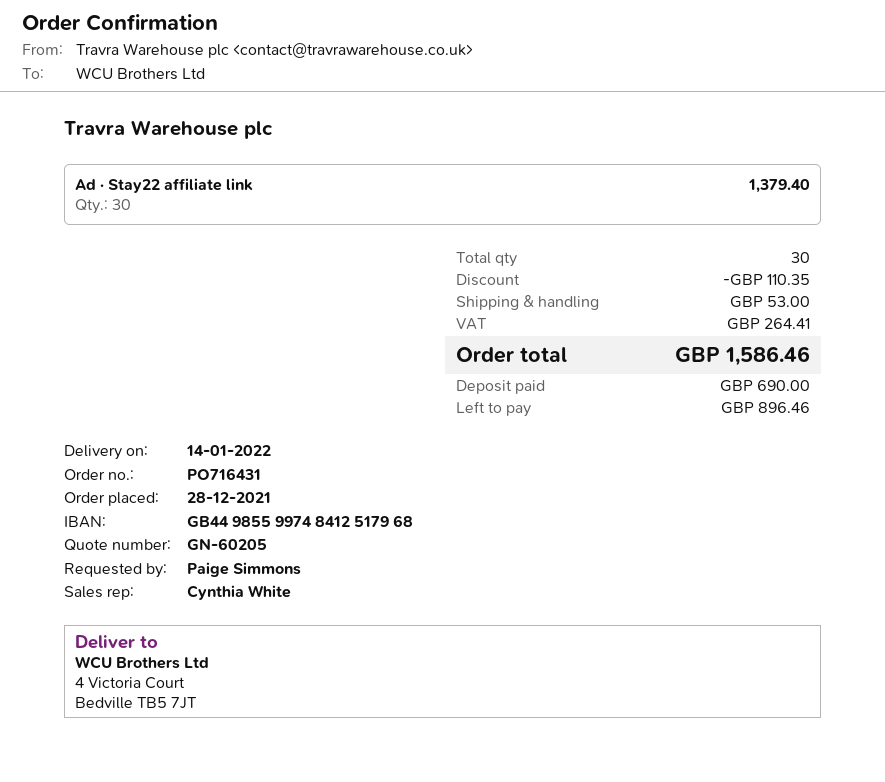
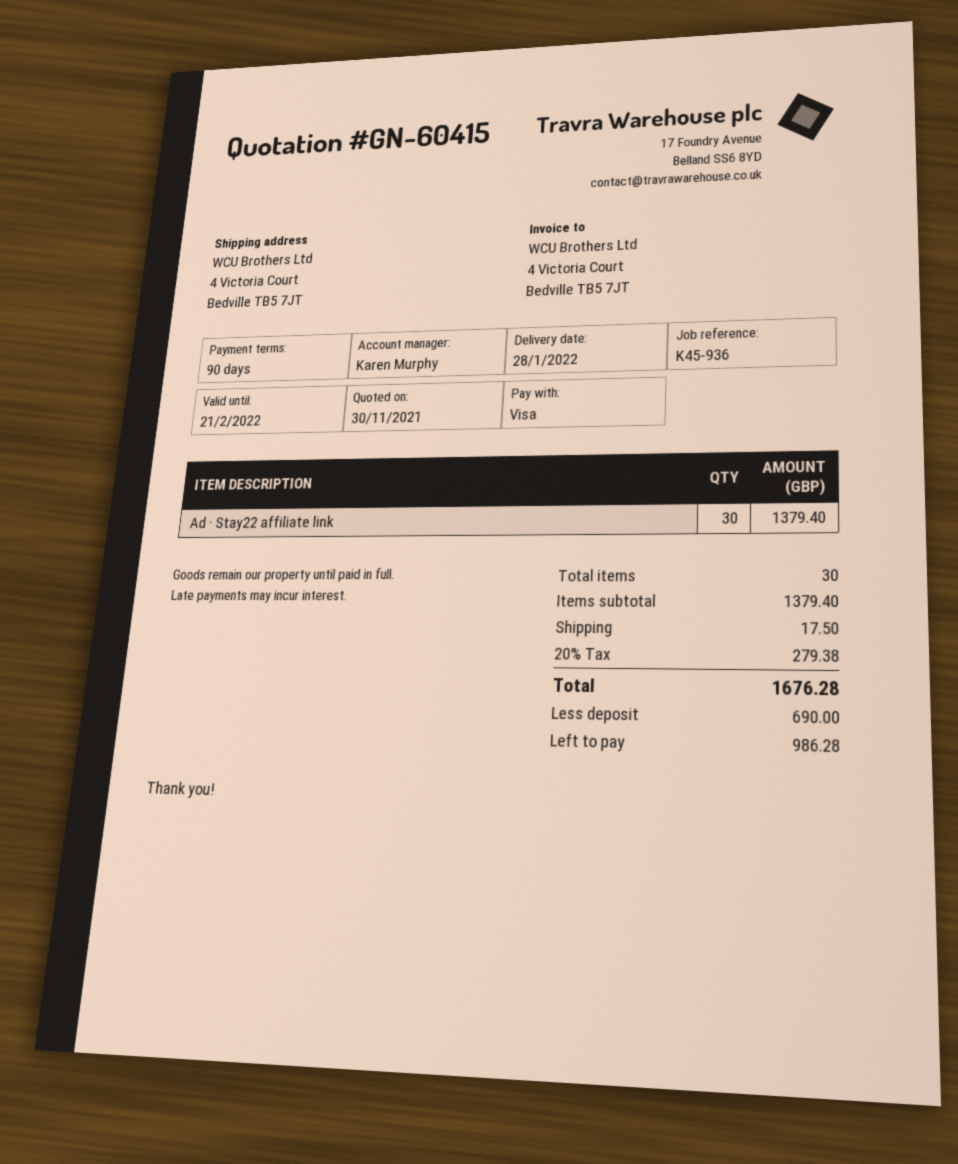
quote number: GN-60205 -> GN-60415
delivery date: 2022-01-14 -> 2022-01-28
sales rep: Cynthia White -> Karen Murphy
discount: 110.35 -> none
shipping: 53.00 -> 17.50
tax: 264.41 -> 279.38
total: 1586.46 -> 1676.28
balance: 896.46 -> 986.28

